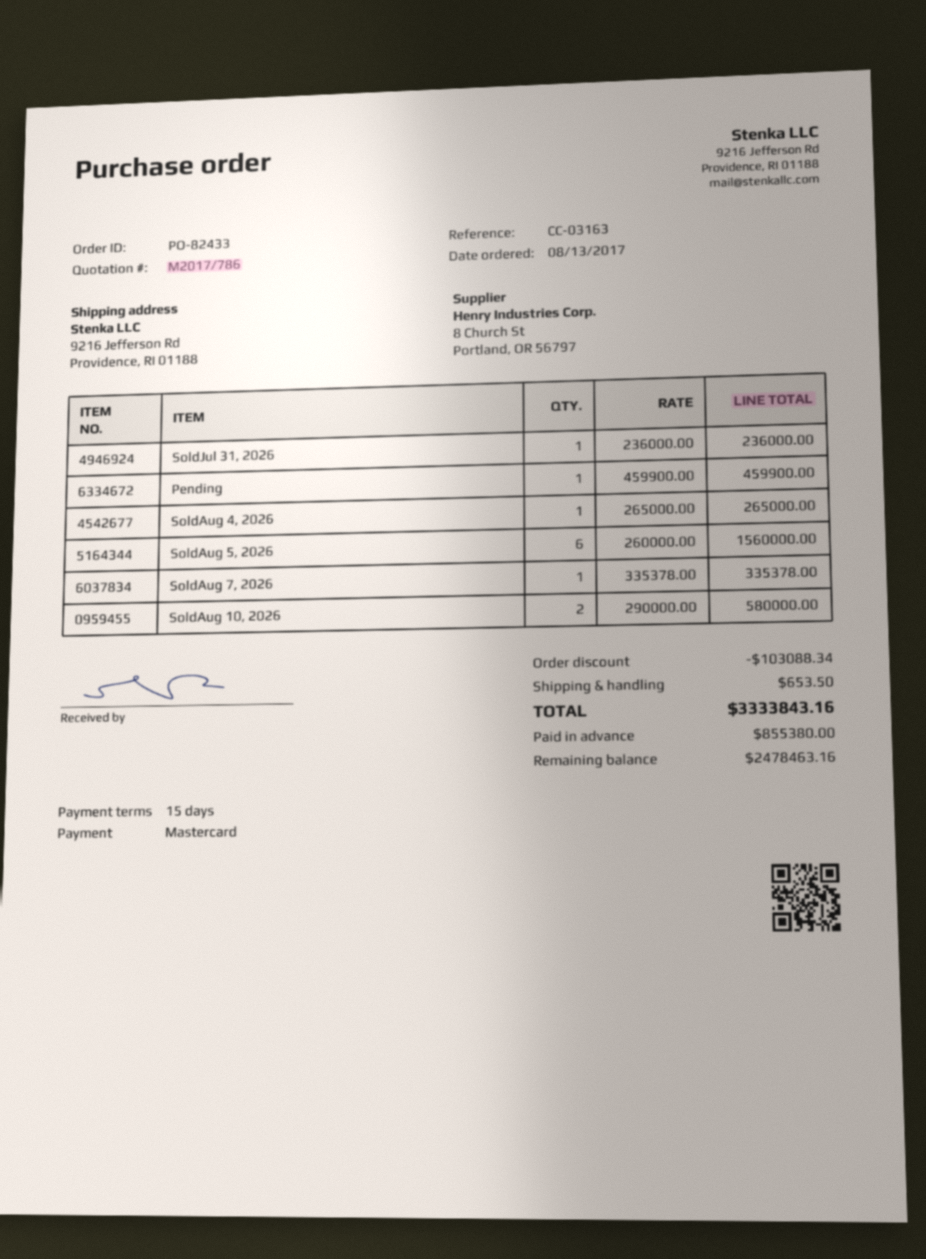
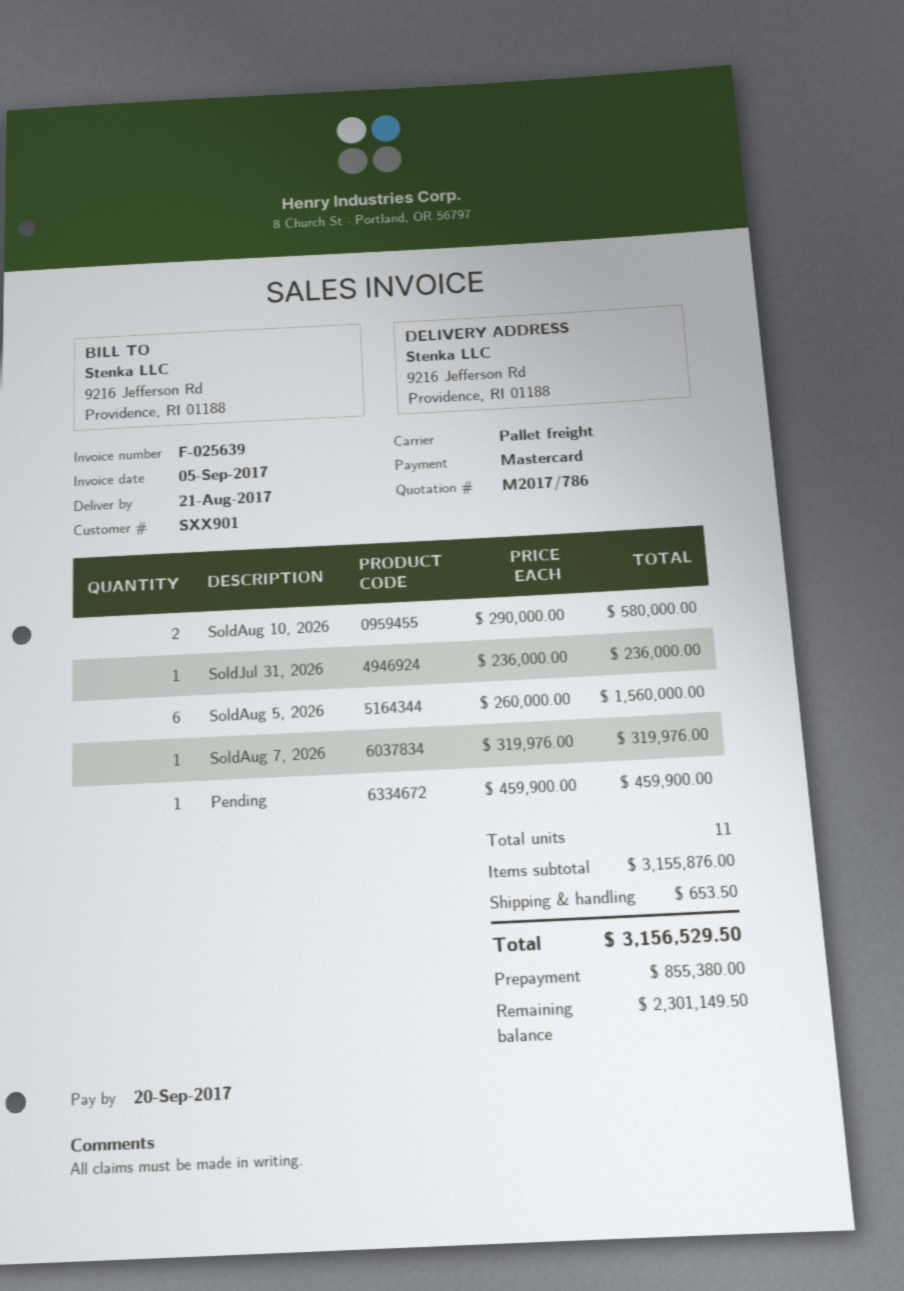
SoldAug 4, 2026: 1 x 265000.00 = 265000.00 -> none
SoldAug 7, 2026: 1 x 335378.00 = 335378.00 -> 1 x 319976.00 = 319976.00
discount: 103088.34 -> none
total: 3333843.16 -> 3156529.50
balance: 2478463.16 -> 2301149.50

